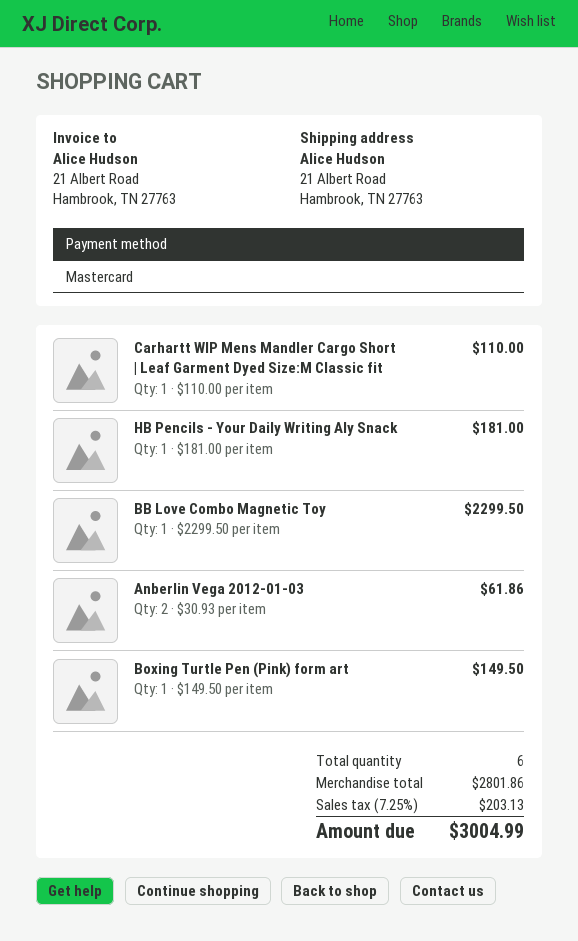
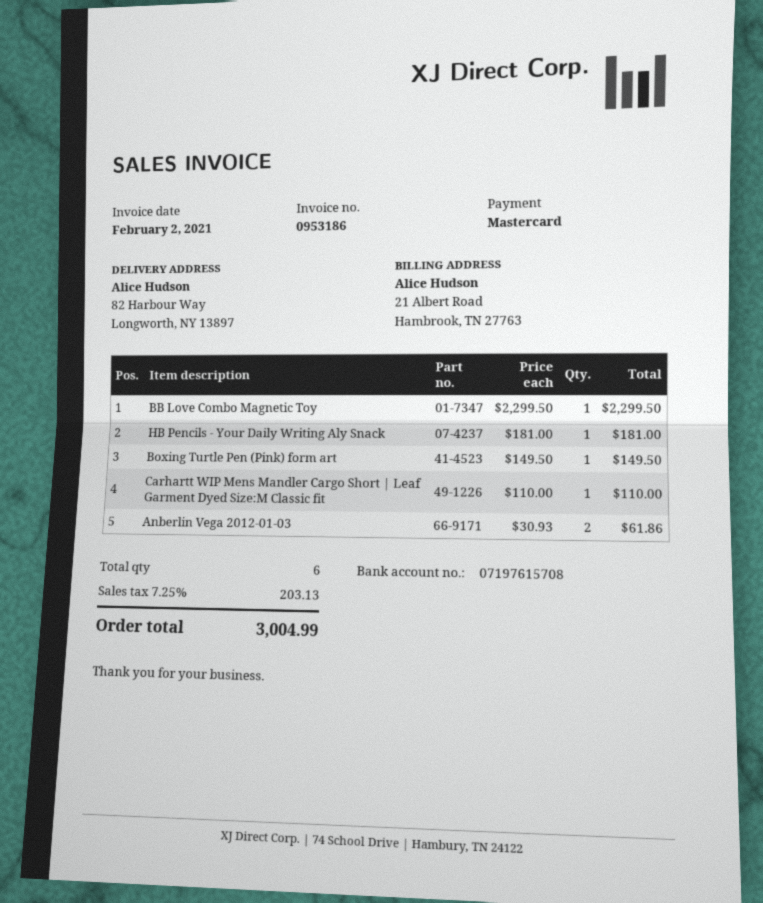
ship to: 21 Albert Road, Hambrook, TN 27763 -> 82 Harbour Way, Longworth, NY 13897

